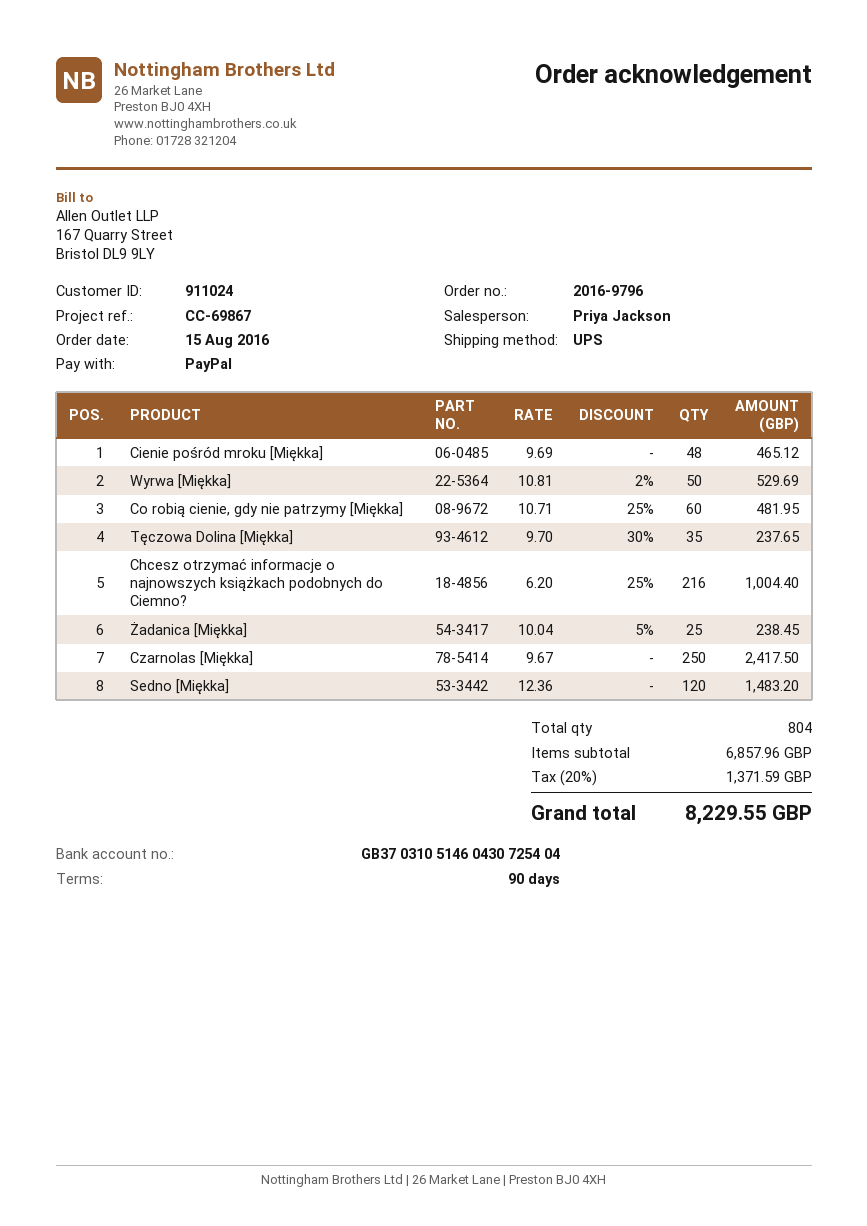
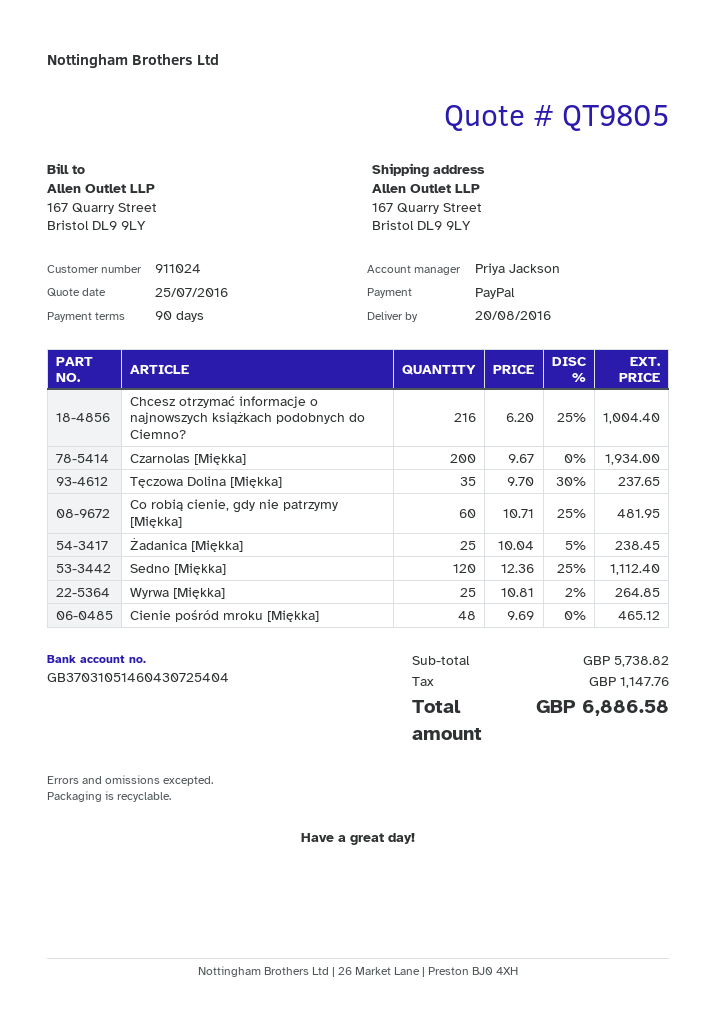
Wyrwa [Miękka]: 50 x 10.81 - 2% = 529.69 -> 25 x 10.81 - 2% = 264.85
Czarnolas [Miękka]: 250 x 9.67 = 2417.50 -> 200 x 9.67 = 1934.00
Sedno [Miękka]: 120 x 12.36 = 1483.20 -> 120 x 12.36 - 25% = 1112.40
subtotal: 6857.96 -> 5738.82
tax: 1371.59 -> 1147.76
total: 8229.55 -> 6886.58

